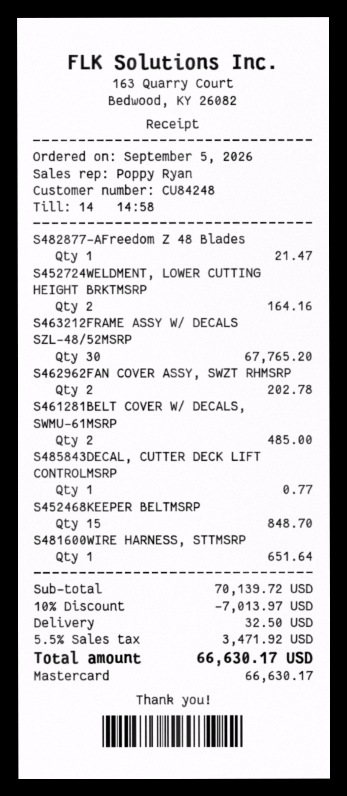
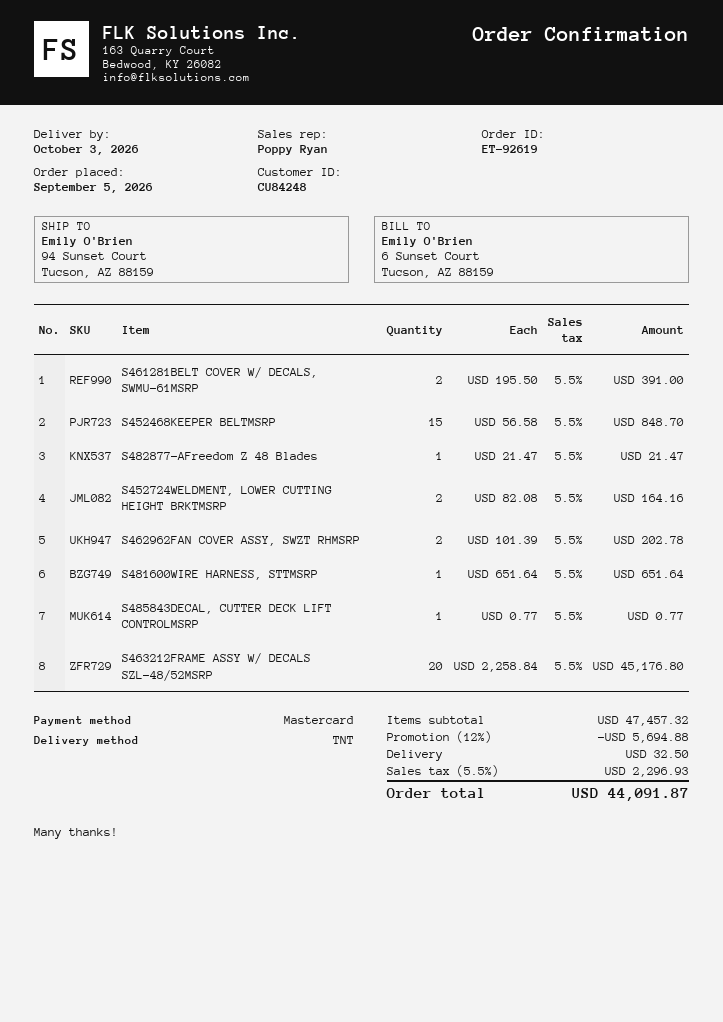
S463212FRAME ASSY W/ DECALS SZL-48/52MSRP: 30 for 67765.20 -> 20 for 45176.80
S461281BELT COVER W/ DECALS, SWMU-61MSRP: 2 for 485.00 -> 2 for 391.00
subtotal: 70139.72 -> 47457.32
discount: 10% = 7013.97 -> 12% = 5694.88
tax: 5.5% = 3471.92 -> 5.5% = 2296.93
total: 66630.17 -> 44091.87

